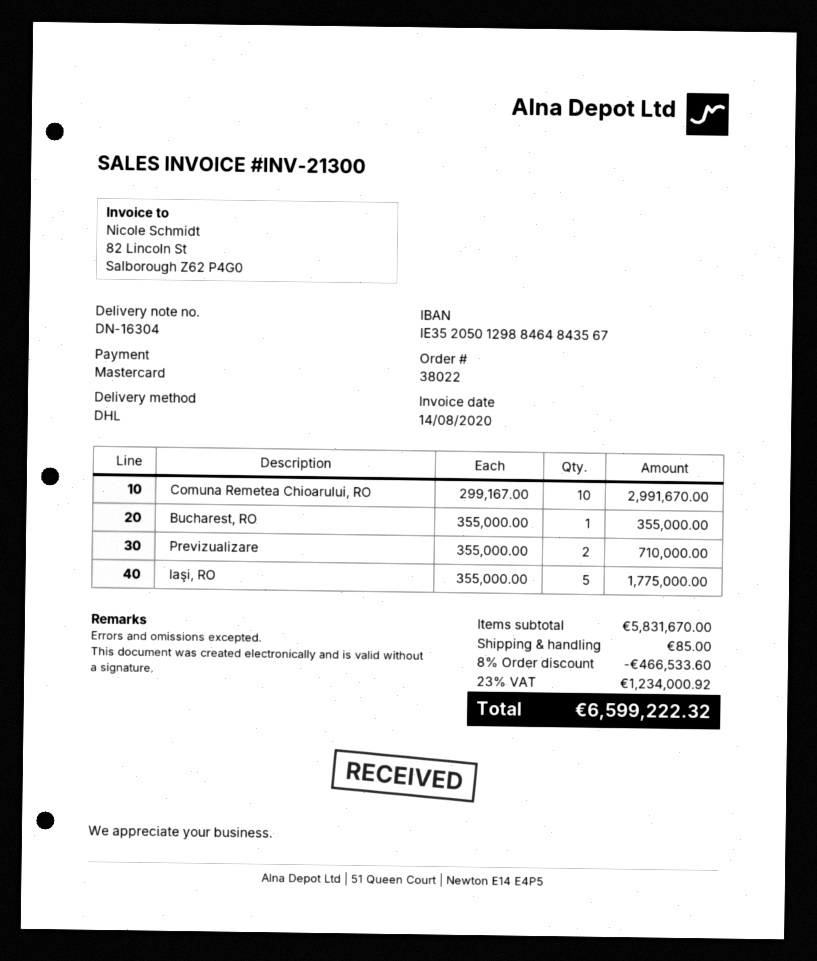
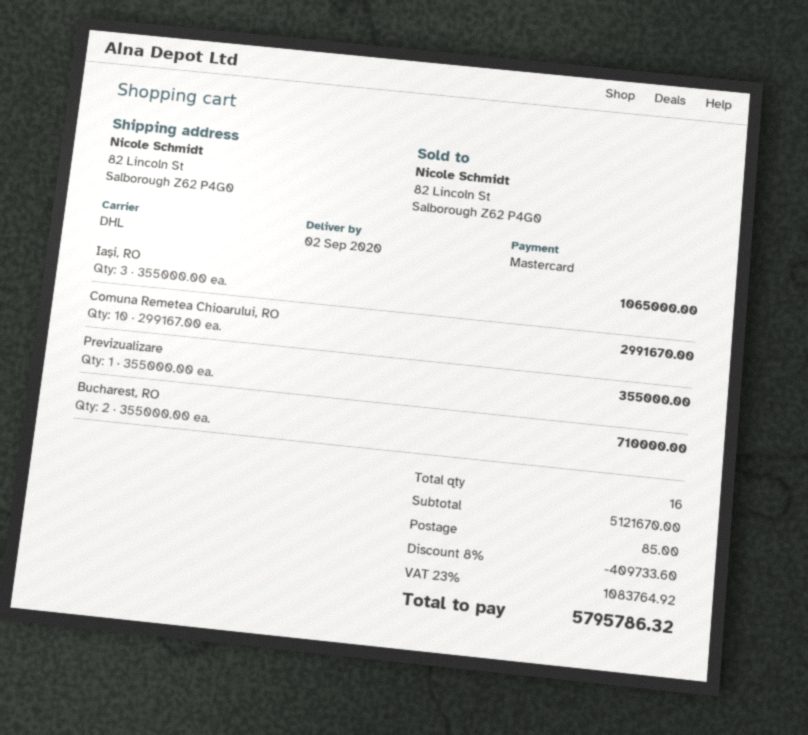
Bucharest, RO: 1 x 355000.00 = 355000.00 -> 2 x 355000.00 = 710000.00
Previzualizare: 2 x 355000.00 = 710000.00 -> 1 x 355000.00 = 355000.00
Iaşi, RO: 5 x 355000.00 = 1775000.00 -> 3 x 355000.00 = 1065000.00
subtotal: 5831670.00 -> 5121670.00
discount: 8% = 466533.60 -> 8% = 409733.60
tax: 23% = 1234000.92 -> 23% = 1083764.92
total: 6599222.32 -> 5795786.32

